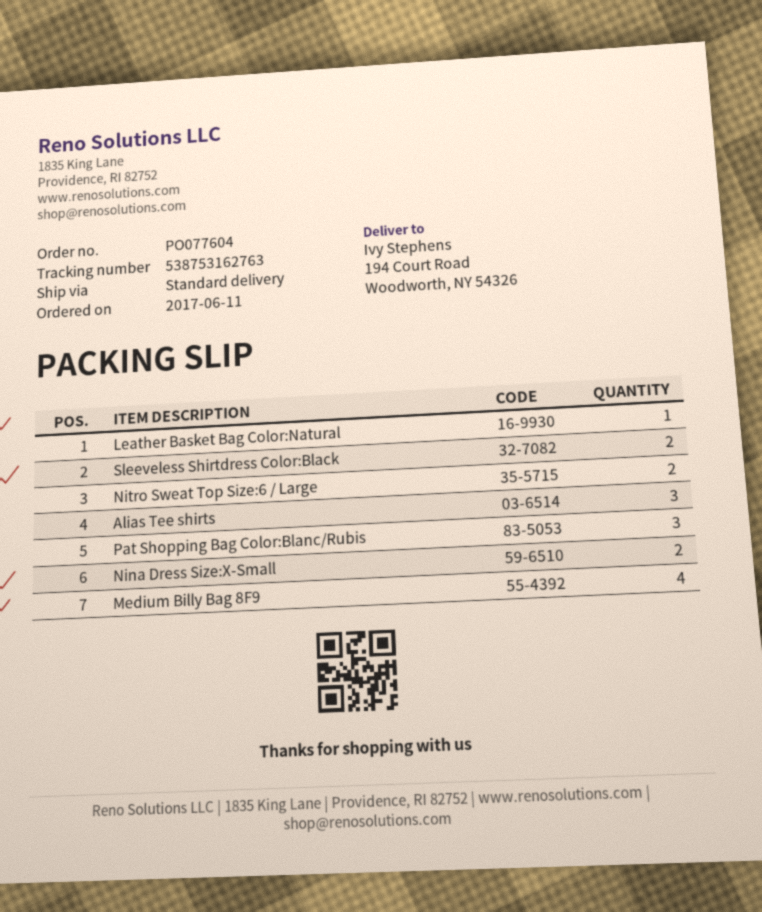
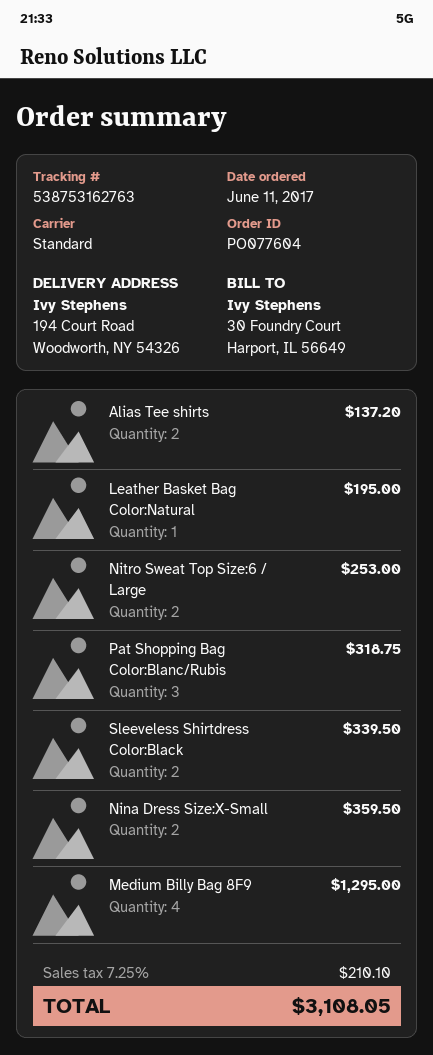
Alias Tee shirts: 3 -> 2

